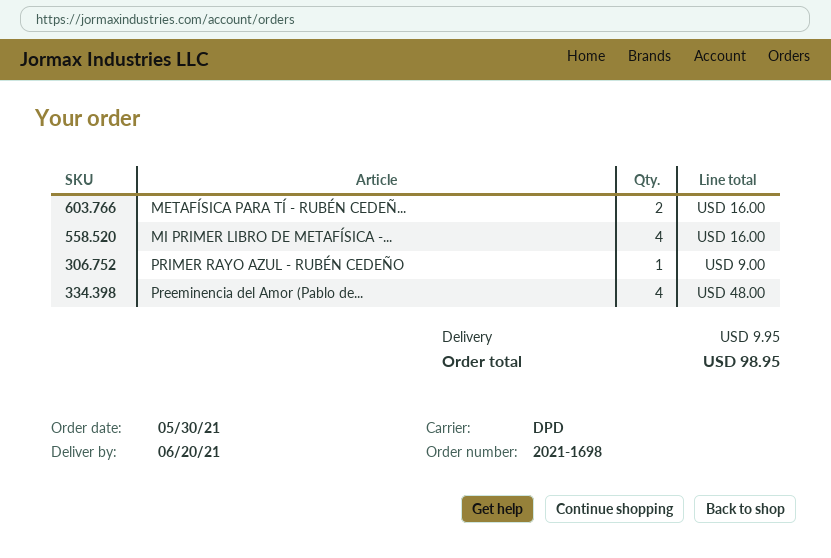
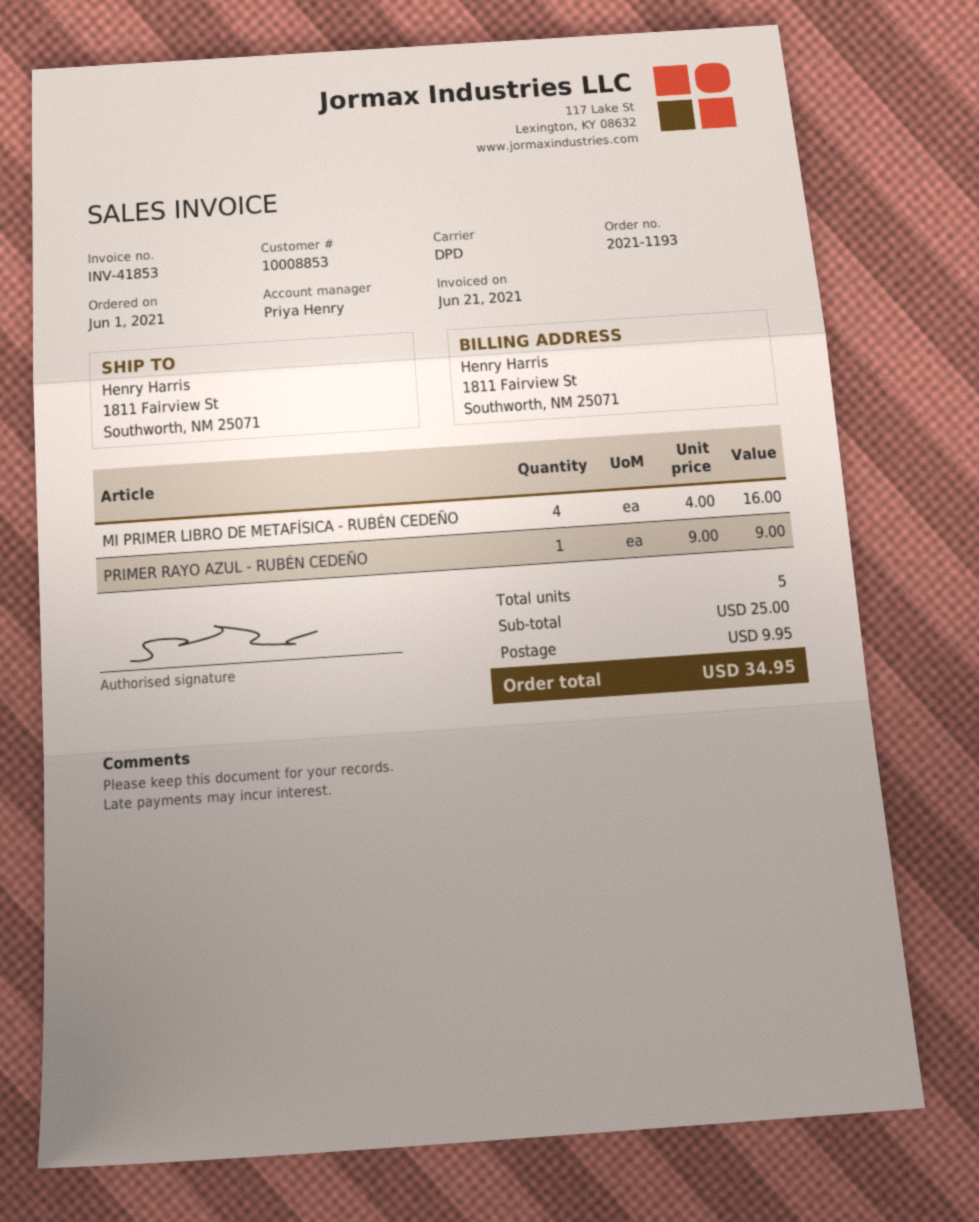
order number: 2021-1698 -> 2021-1193
order date: 2021-05-30 -> 2021-06-01
METAFÍSICA PARA TÍ - RUBÉN CEDEÑ...: 2 for 16.00 -> none
Preeminencia del Amor (Pablo de...: 4 for 48.00 -> none
total: 98.95 -> 34.95

